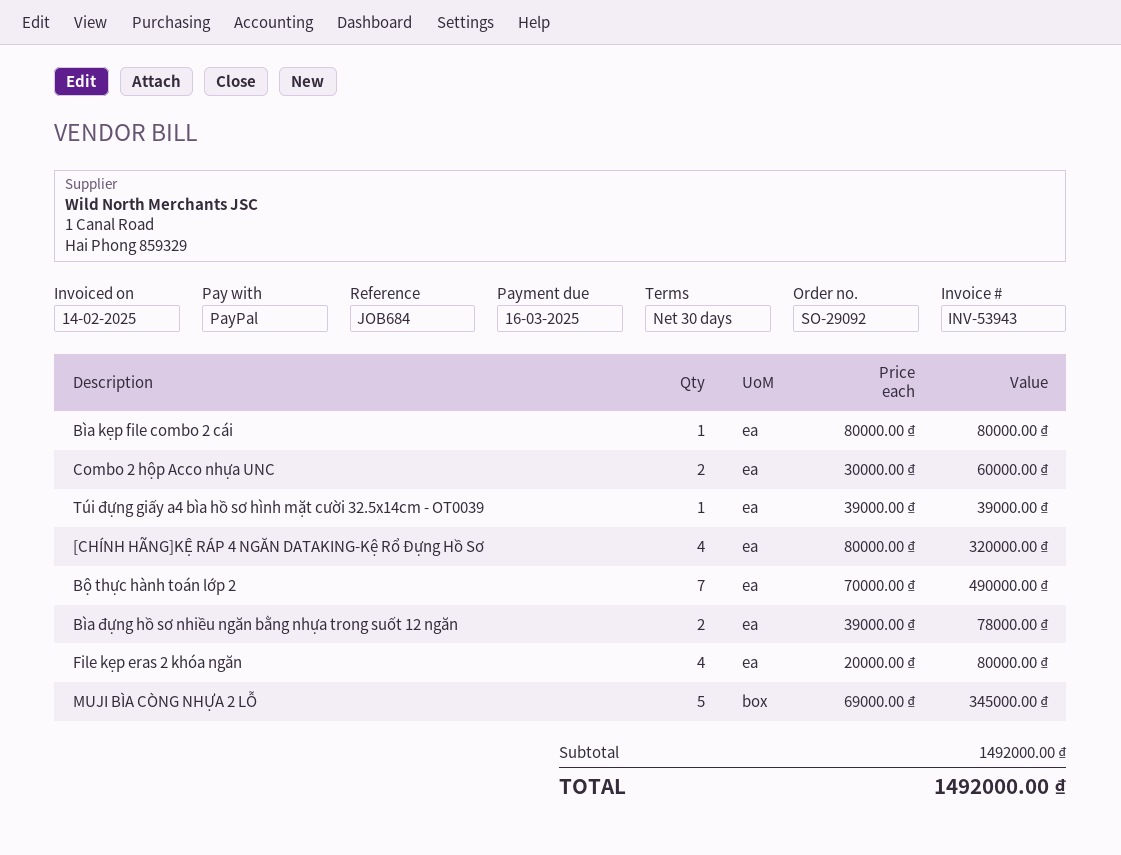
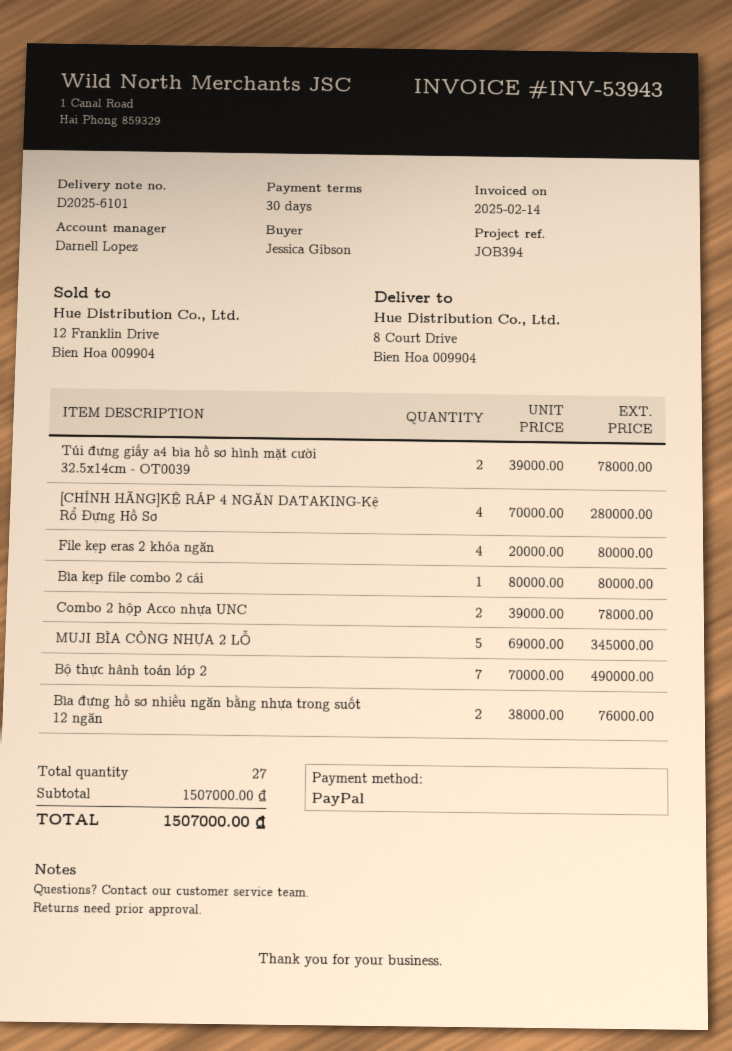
reference: JOB684 -> JOB394
Combo 2 hộp Acco nhựa UNC: 2 x 30000.00 = 60000.00 -> 2 x 39000.00 = 78000.00
Túi đựng giấy a4 bìa hồ sơ hình mặt cười 32.5x14cm - OT0039: 1 x 39000.00 = 39000.00 -> 2 x 39000.00 = 78000.00
[CHÍNH HÃNG]KỆ RÁP 4 NGĂN DATAKING-Kệ Rổ Đựng Hồ Sơ: 4 x 80000.00 = 320000.00 -> 4 x 70000.00 = 280000.00
Bìa đựng hồ sơ nhiều ngăn bằng nhựa trong suốt 12 ngăn: 2 x 39000.00 = 78000.00 -> 2 x 38000.00 = 76000.00
subtotal: 1492000.00 -> 1507000.00
total: 1492000.00 -> 1507000.00

